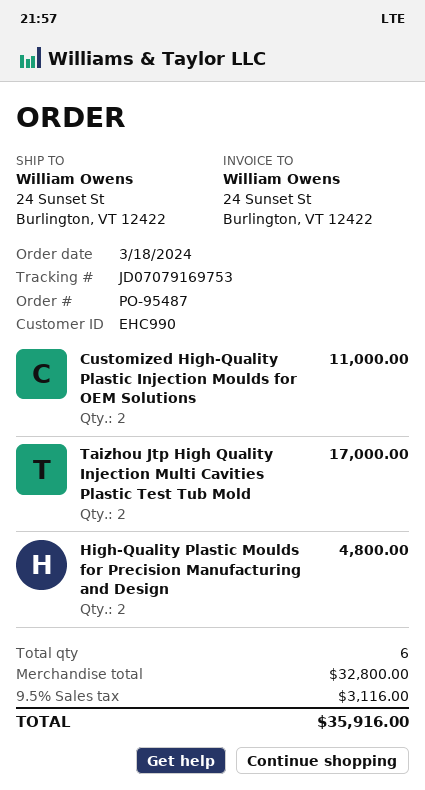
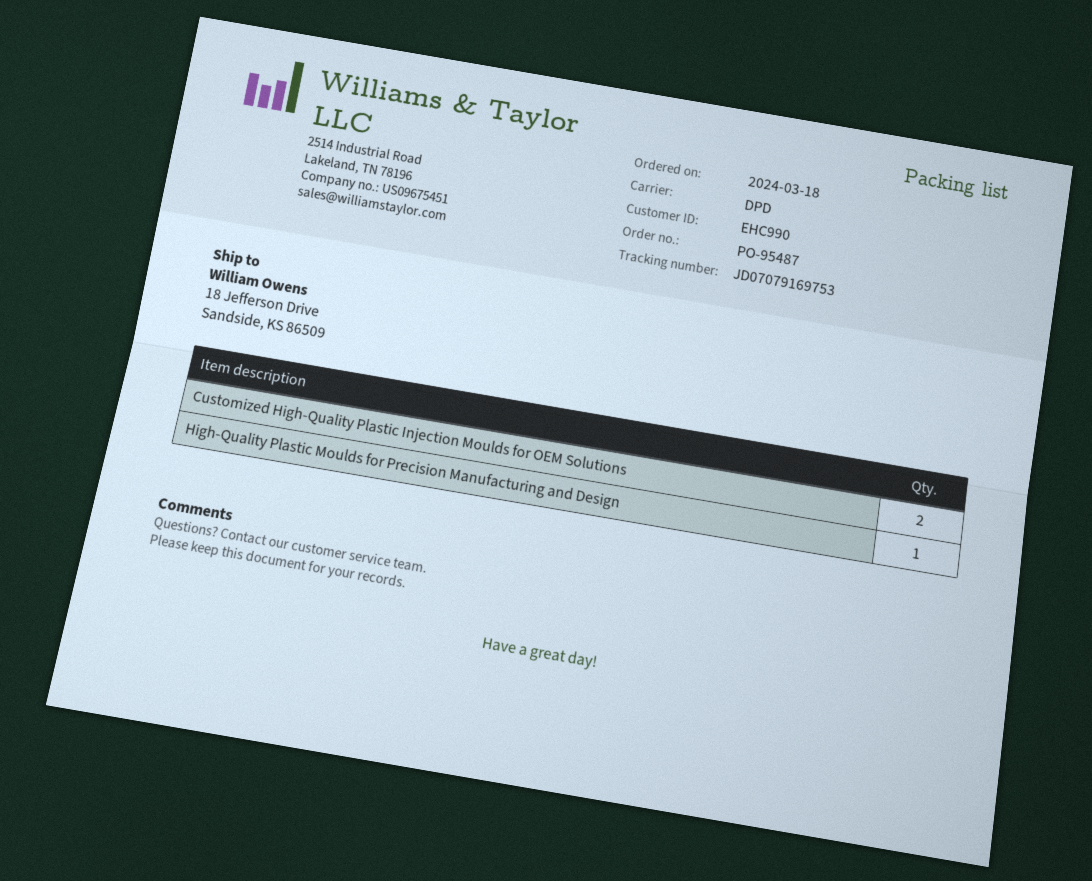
ship to: 24 Sunset St, Burlington, VT 12422 -> 18 Jefferson Drive, Sandside, KS 86509
Taizhou Jtp High Quality Injection Multi Cavities Plastic Test Tub Mold: 2 -> none
High-Quality Plastic Moulds for Precision Manufacturing and Design: 2 -> 1

